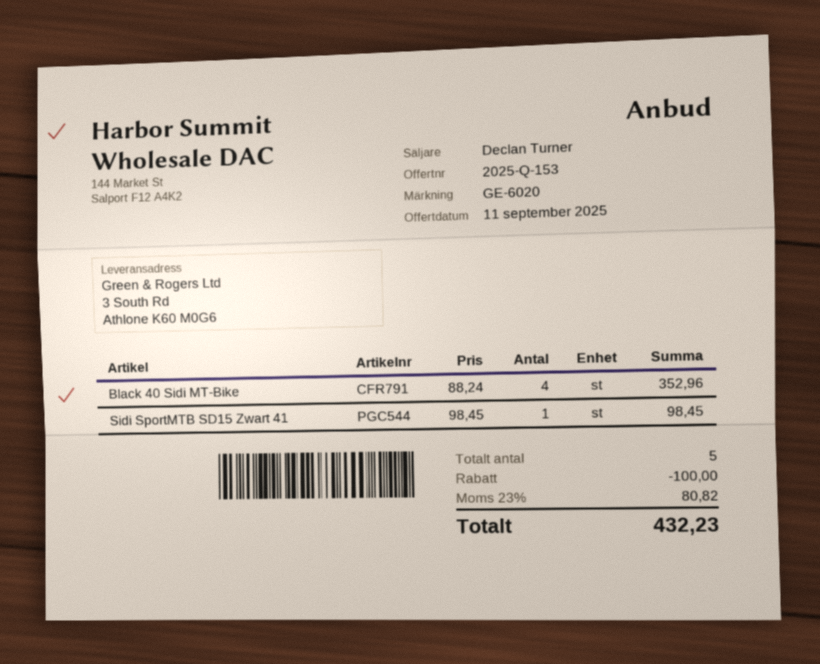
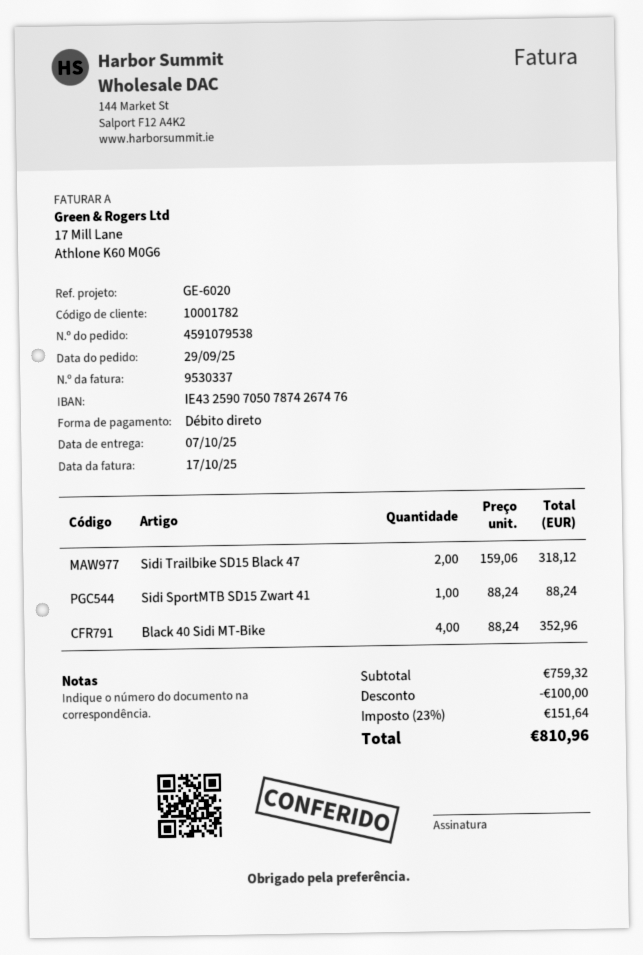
Sidi SportMTB SD15 Zwart 41: 1 x 98.45 = 98.45 -> 1 x 88.24 = 88.24
Sidi Trailbike SD15 Black 47: none -> 2 x 159.06 = 318.12
tax: 23% = 80.82 -> 23% = 151.64
total: 432.23 -> 810.96

